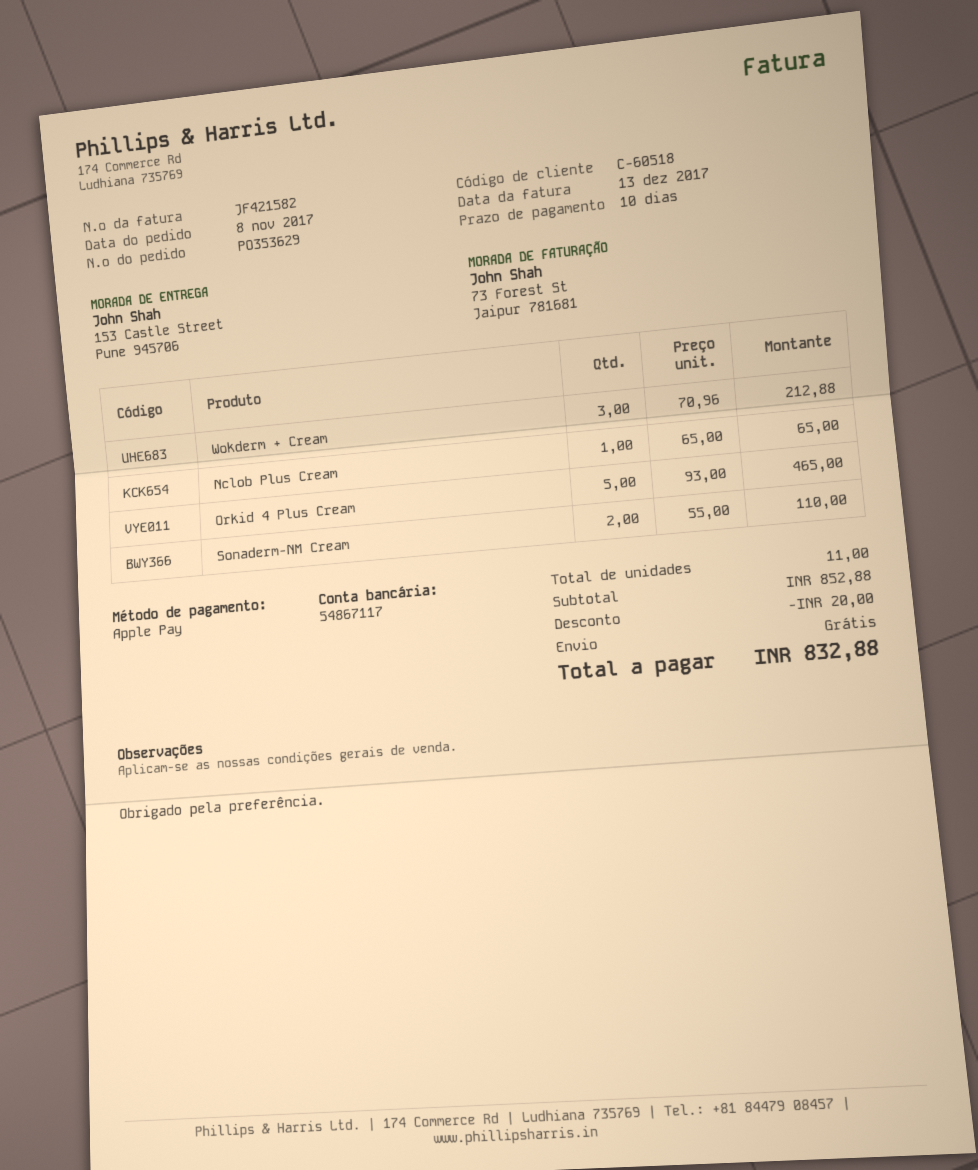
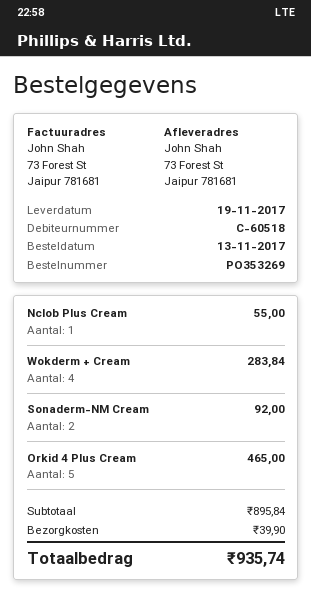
order number: PO353629 -> PO353269
order date: 2017-11-08 -> 2017-11-13
ship to: 153 Castle Street, Pune 945706 -> 73 Forest St, Jaipur 781681
Wokderm + Cream: 3 for 212.88 -> 4 for 283.84
Nclob Plus Cream: 1 for 65.00 -> 1 for 55.00
Sonaderm-NM Cream: 2 for 110.00 -> 2 for 92.00
subtotal: 852.88 -> 895.84
discount: 20.00 -> none
shipping: 0.00 -> 39.90
total: 832.88 -> 935.74

